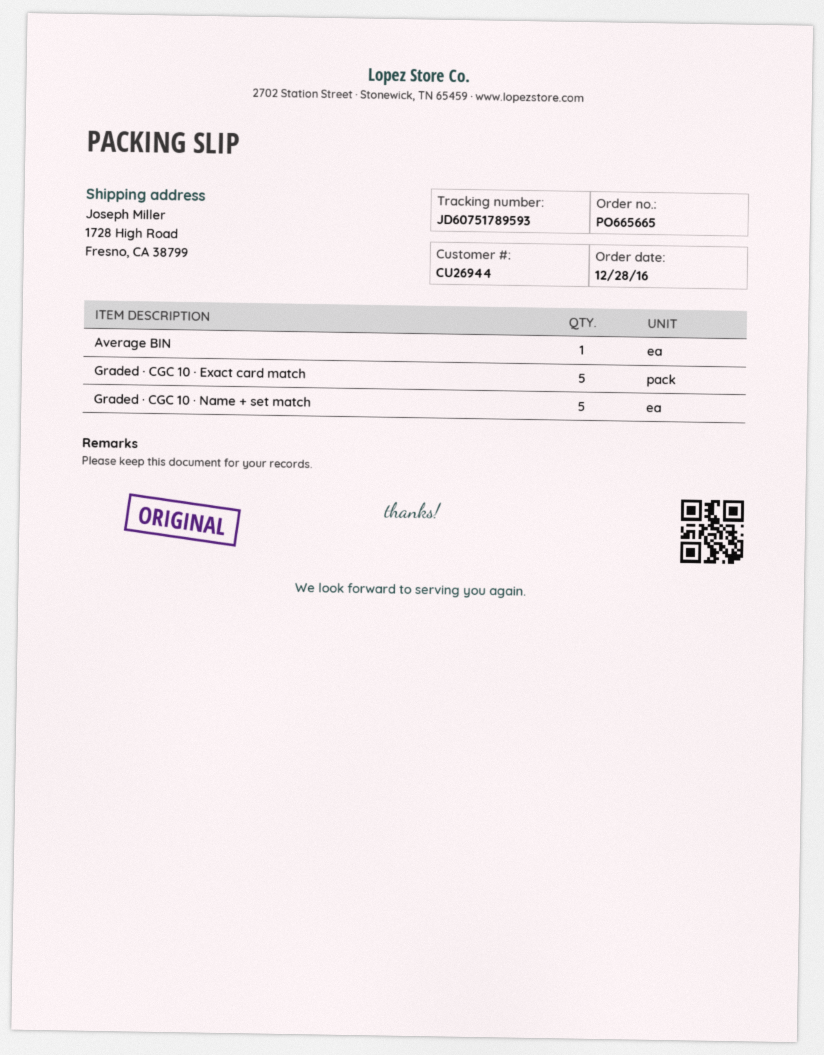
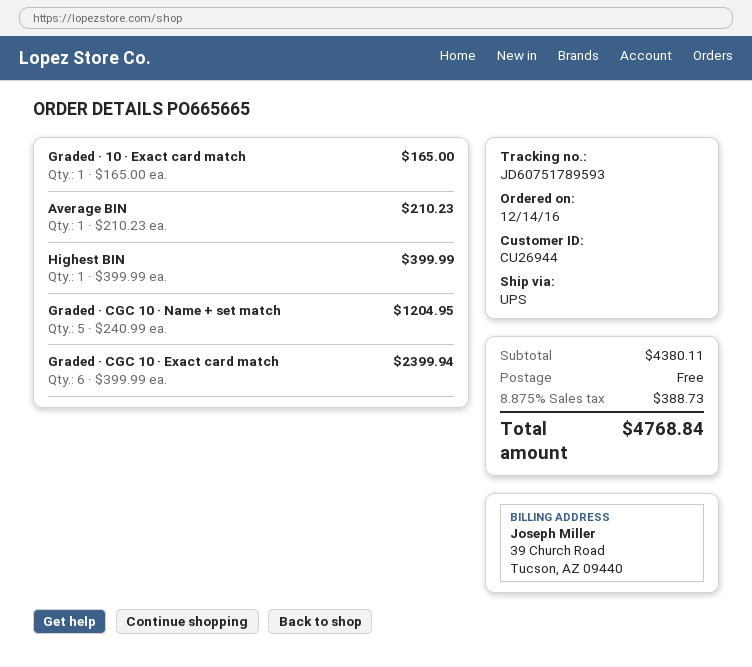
order date: 2016-12-28 -> 2016-12-14
Graded · CGC 10 · Exact card match: 5 -> 6
Graded · 10 · Exact card match: none -> 1
Highest BIN: none -> 1

